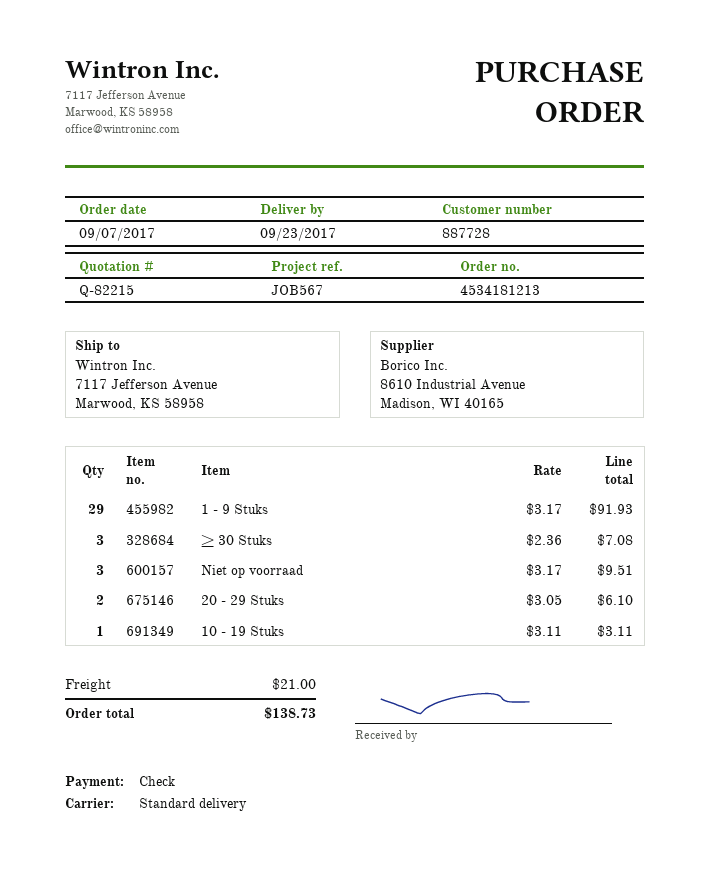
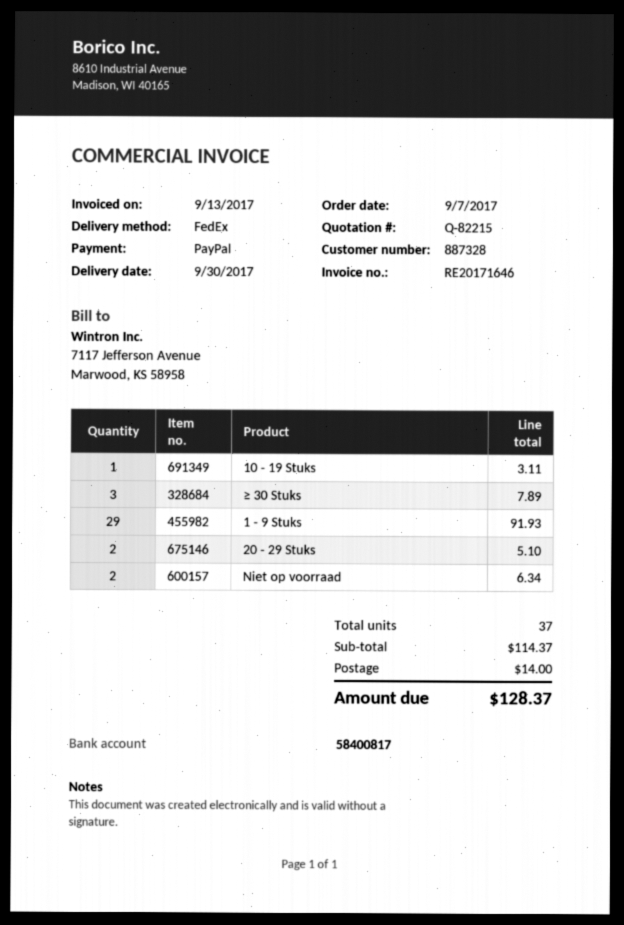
delivery date: 2017-09-23 -> 2017-09-30
customer number: 887728 -> 887328
payment method: cheque -> PayPal
shipping method: standard -> FedEx
≥ 30 Stuks: 3 for 7.08 -> 3 for 7.89
Niet op voorraad: 3 for 9.51 -> 2 for 6.34
20 - 29 Stuks: 2 for 6.10 -> 2 for 5.10
shipping: 21.00 -> 14.00
total: 138.73 -> 128.37

